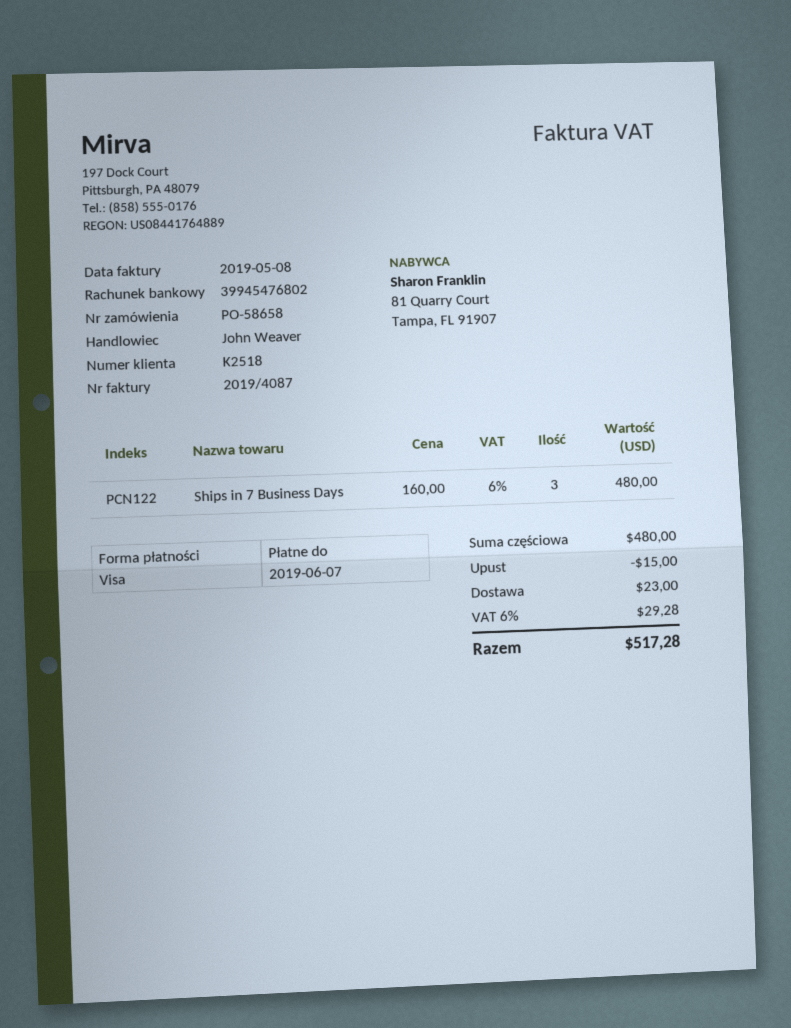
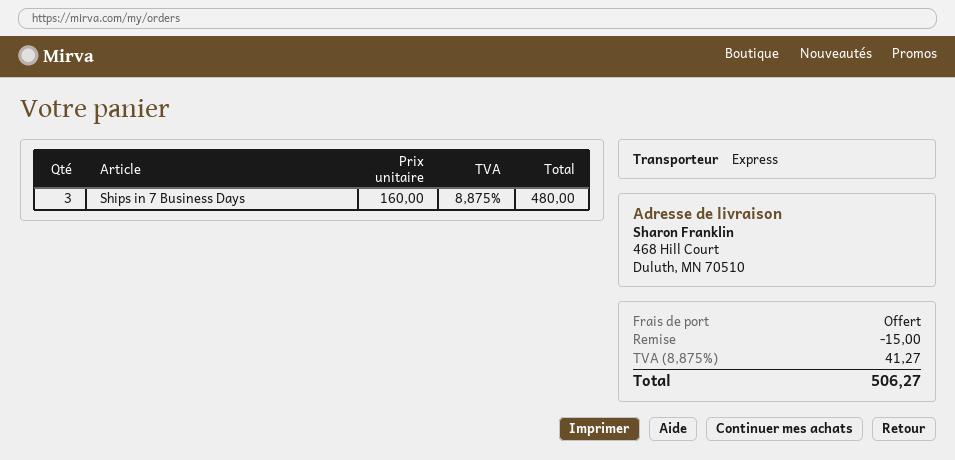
shipping: 23.00 -> 0.00
tax: 6% = 29.28 -> 8.875% = 41.27
total: 517.28 -> 506.27

